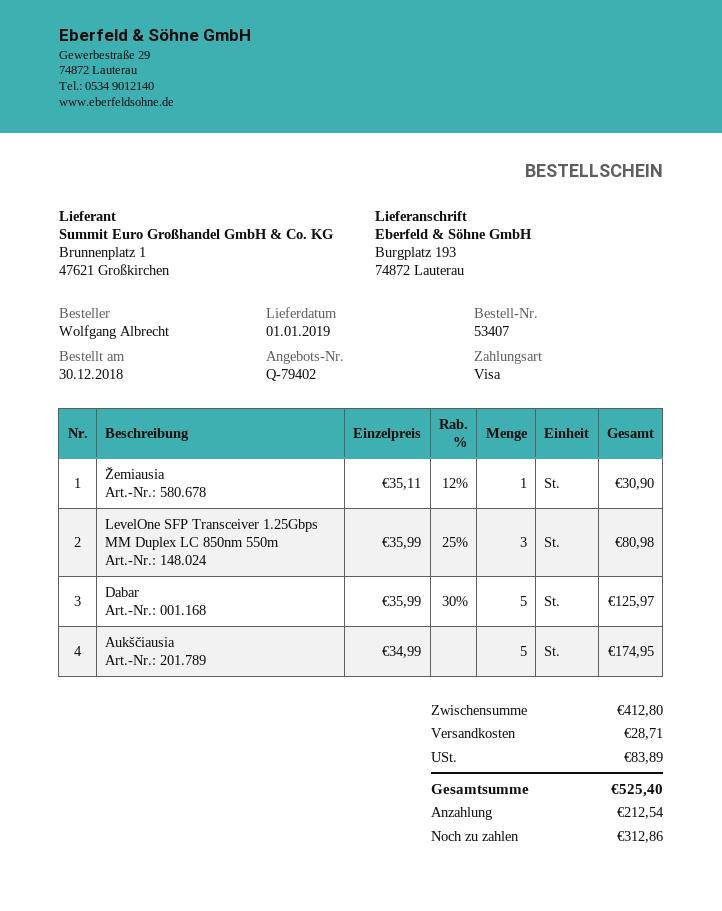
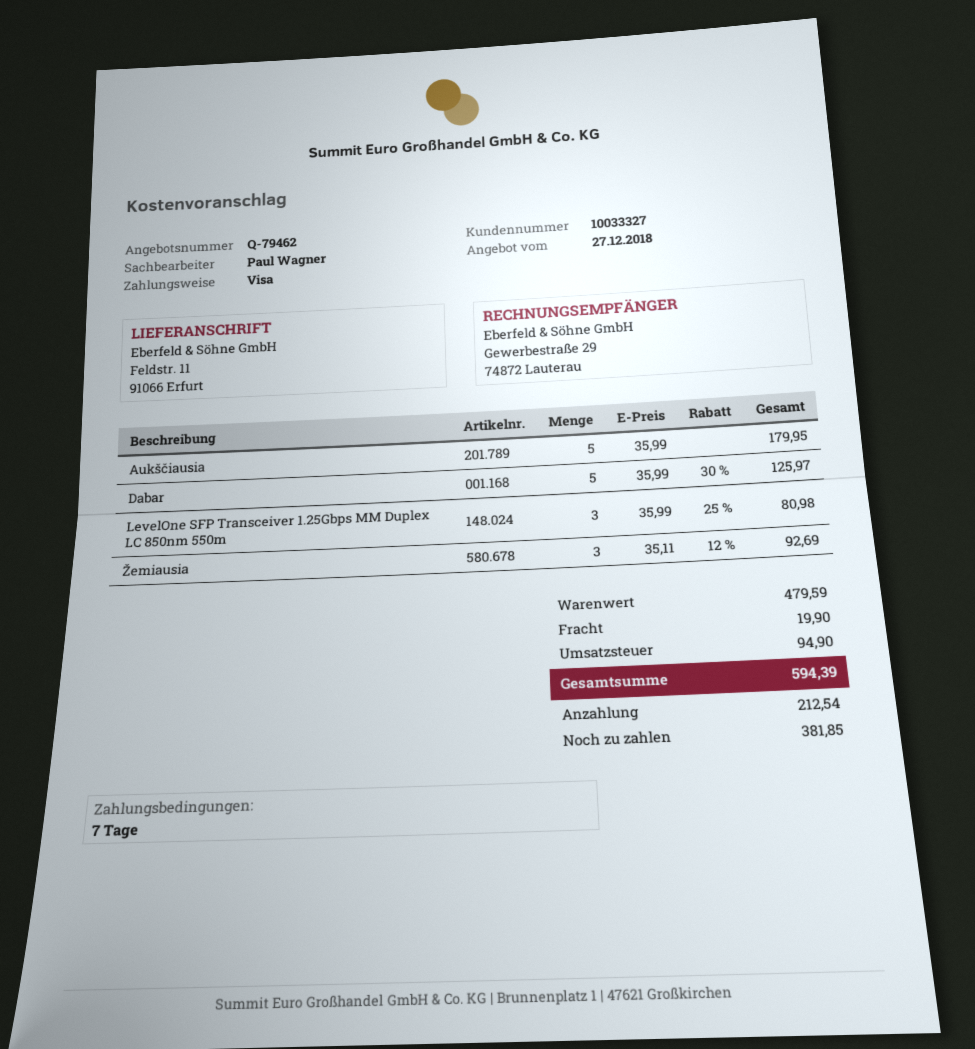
quote number: Q-79402 -> Q-79462
ship to: Burgplatz 193, 74872 Lauterau -> Feldstr. 11, 91066 Erfurt
Žemiausia: 1 x 35.11 - 12% = 30.90 -> 3 x 35.11 - 12% = 92.69
Aukščiausia: 5 x 34.99 = 174.95 -> 5 x 35.99 = 179.95
subtotal: 412.80 -> 479.59
shipping: 28.71 -> 19.90
tax: 83.89 -> 94.90
total: 525.40 -> 594.39
balance: 312.86 -> 381.85

